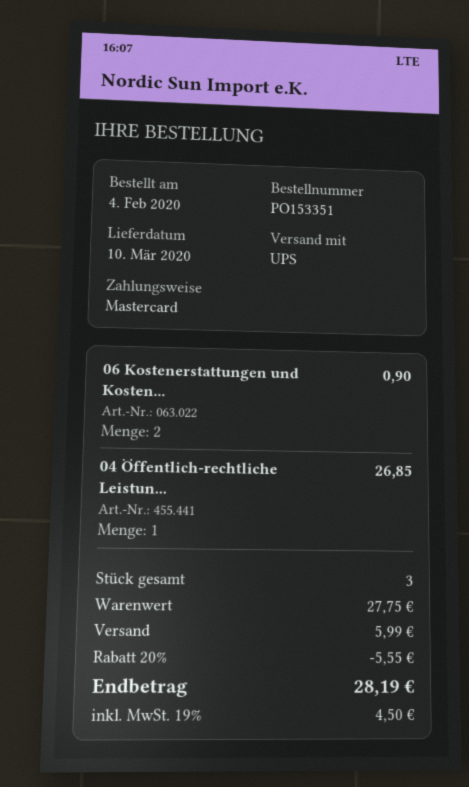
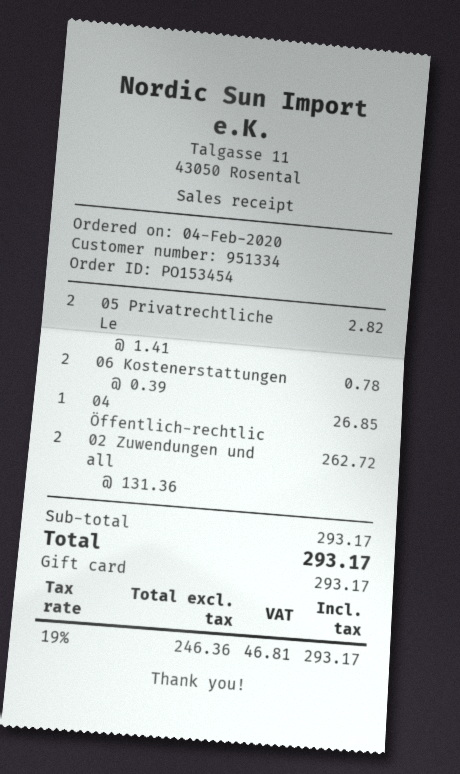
order number: PO153351 -> PO153454
payment method: Mastercard -> gift card
06 Kostenerstattungen und Kosten...: 2 for 0.90 -> 2 for 0.78
05 Privatrechtliche Le: none -> 2 for 2.82
02 Zuwendungen und all: none -> 2 for 262.72
subtotal: 27.75 -> 293.17
discount: 20% = 5.55 -> none
shipping: 5.99 -> none
tax: 19% = 4.50 -> 19% = 46.81
total: 28.19 -> 293.17

